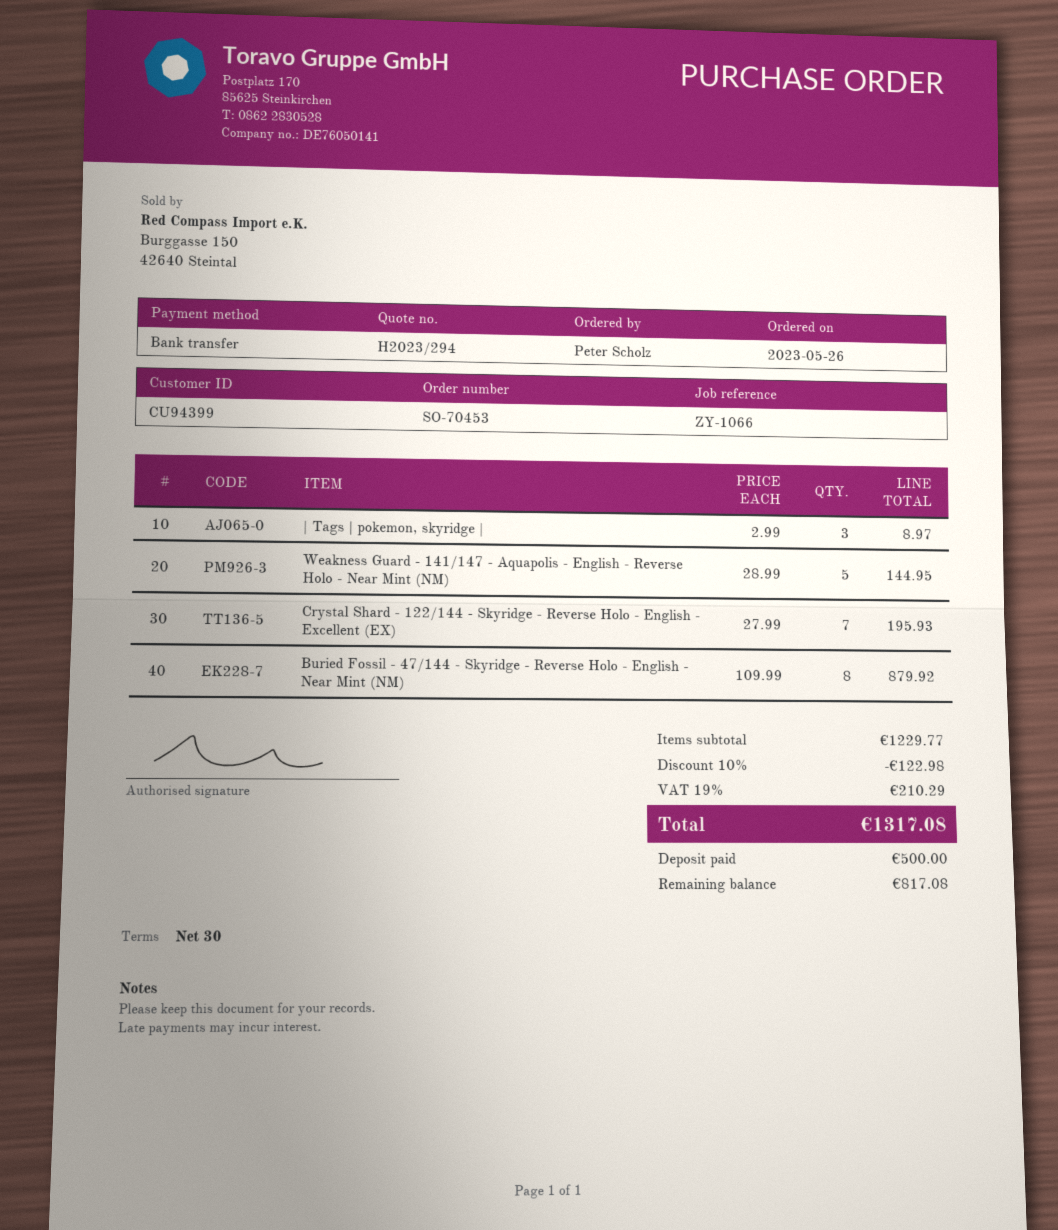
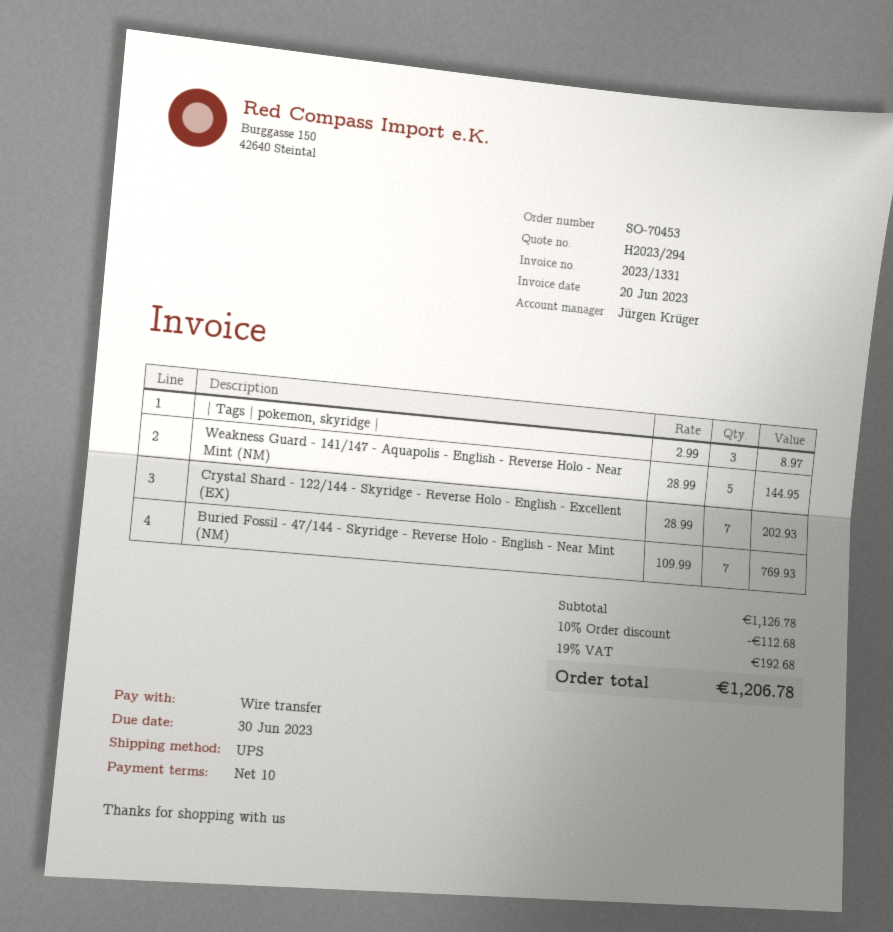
payment terms: 30 days -> 10 days
Crystal Shard - 122/144 - Skyridge - Reverse Holo - English - Excellent (EX): 7 x 27.99 = 195.93 -> 7 x 28.99 = 202.93
Buried Fossil - 47/144 - Skyridge - Reverse Holo - English - Near Mint (NM): 8 x 109.99 = 879.92 -> 7 x 109.99 = 769.93
subtotal: 1229.77 -> 1126.78
discount: 10% = 122.98 -> 10% = 112.68
tax: 19% = 210.29 -> 19% = 192.68
total: 1317.08 -> 1206.78

